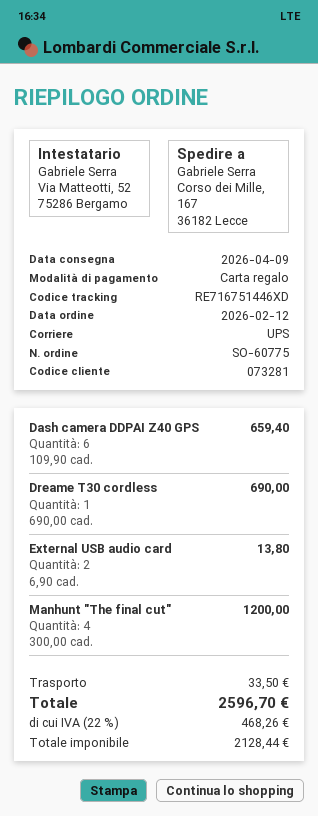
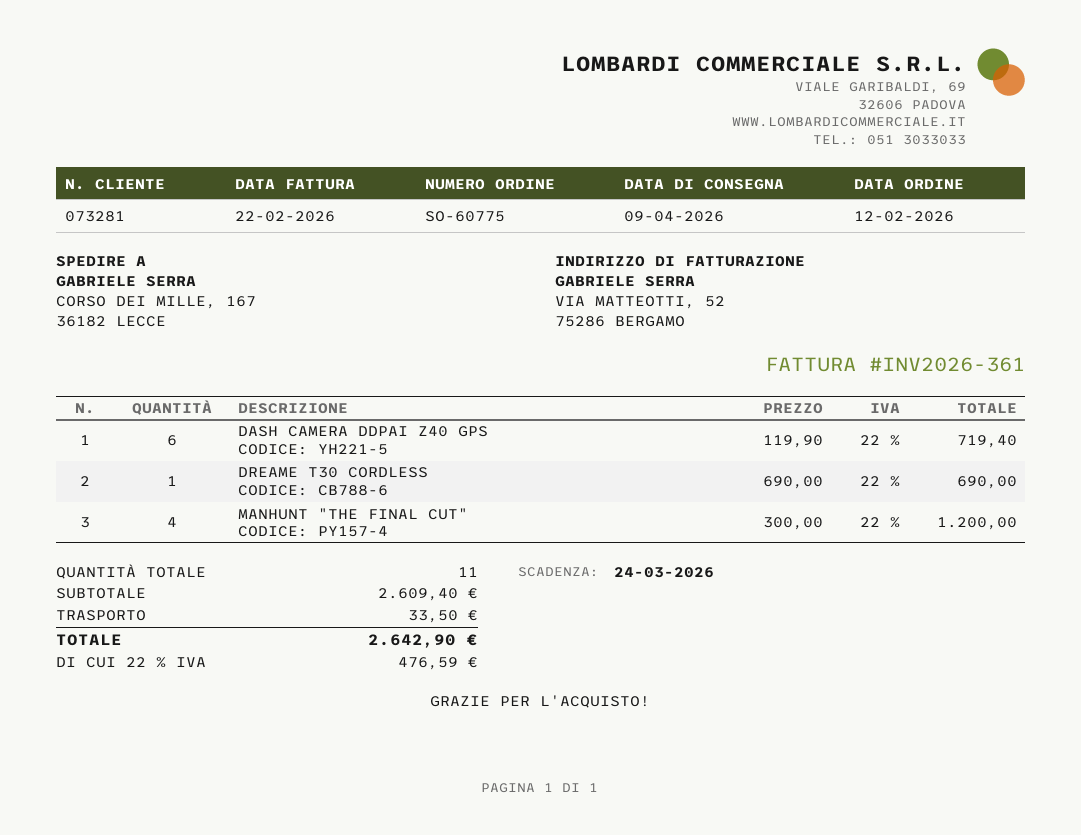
Dash camera DDPAI Z40 GPS: 6 x 109.90 = 659.40 -> 6 x 119.90 = 719.40
External USB audio card: 2 x 6.90 = 13.80 -> none
tax: 22% = 468.26 -> 22% = 476.59
total: 2596.70 -> 2642.90

